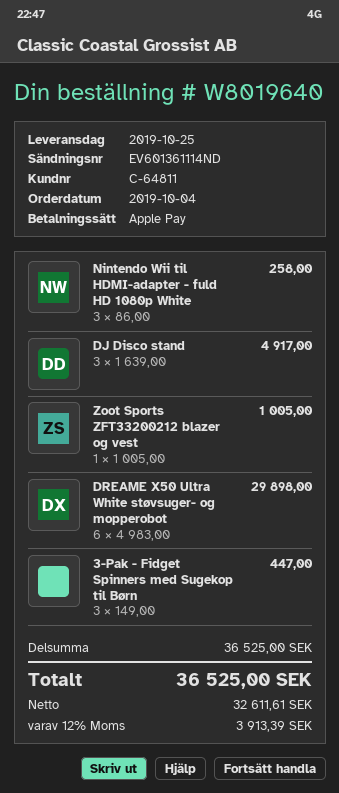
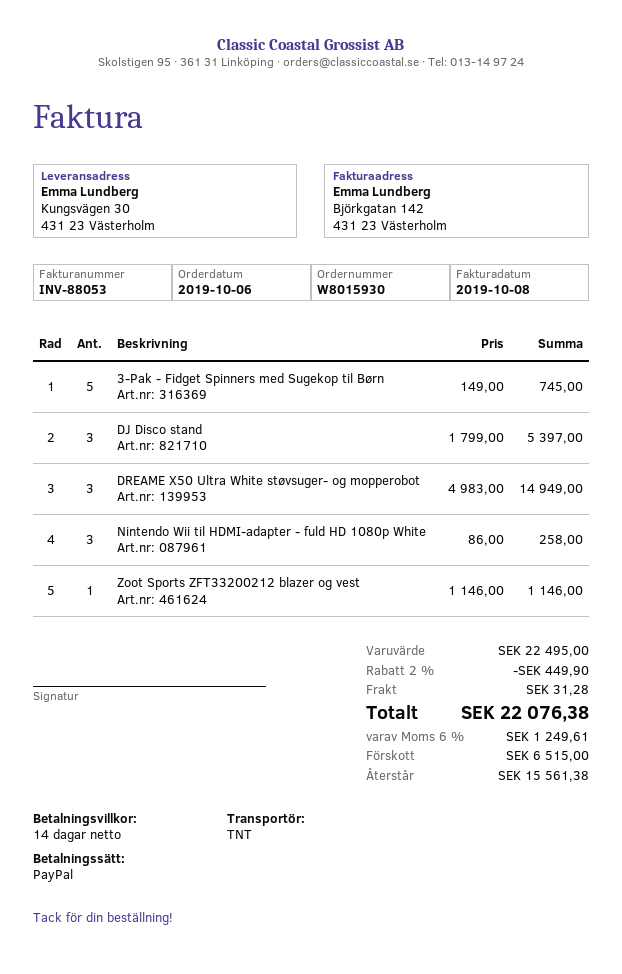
order number: W8019640 -> W8015930
order date: 2019-10-04 -> 2019-10-06
payment method: Apple Pay -> PayPal
DJ Disco stand: 3 x 1639.00 = 4917.00 -> 3 x 1799.00 = 5397.00
Zoot Sports ZFT33200212 blazer og vest: 1 x 1005.00 = 1005.00 -> 1 x 1146.00 = 1146.00
DREAME X50 Ultra White støvsuger- og mopperobot: 6 x 4983.00 = 29898.00 -> 3 x 4983.00 = 14949.00
3-Pak - Fidget Spinners med Sugekop til Børn: 3 x 149.00 = 447.00 -> 5 x 149.00 = 745.00
subtotal: 36525.00 -> 22495.00
discount: none -> 2% = 449.90
shipping: none -> 31.28
tax: 12% = 3913.39 -> 6% = 1249.61
total: 36525.00 -> 22076.38

